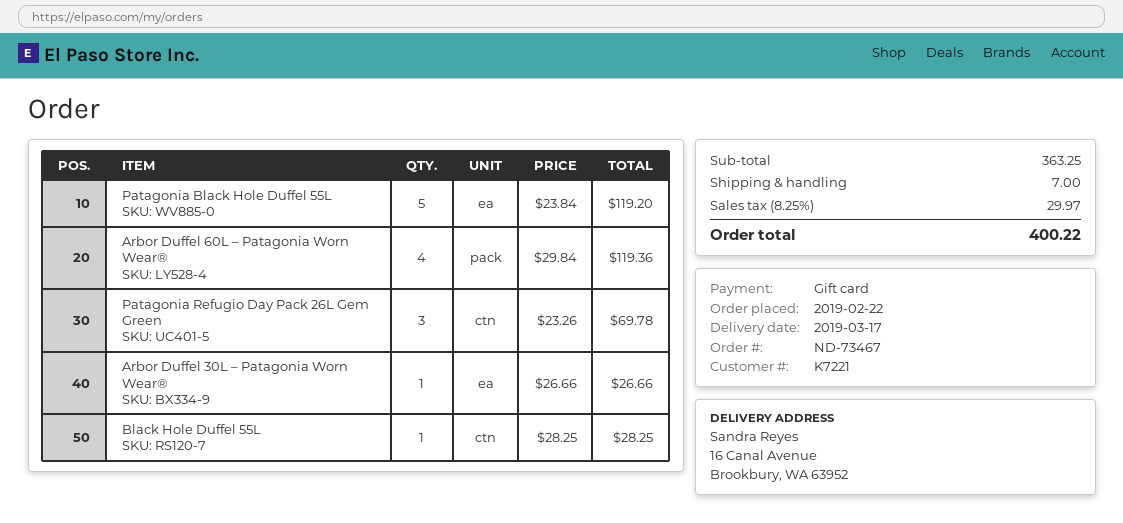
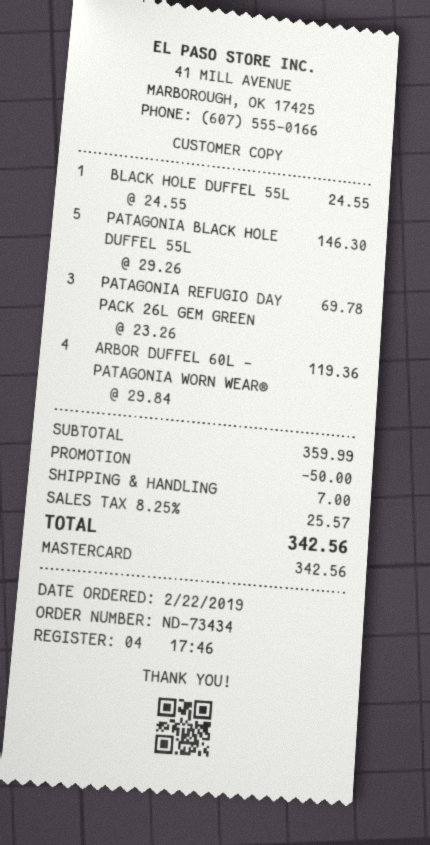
order number: ND-73467 -> ND-73434
payment method: gift card -> Mastercard
Patagonia Black Hole Duffel 55L: 5 x 23.84 = 119.20 -> 5 x 29.26 = 146.30
Arbor Duffel 30L – Patagonia Worn Wear®: 1 x 26.66 = 26.66 -> none
Black Hole Duffel 55L: 1 x 28.25 = 28.25 -> 1 x 24.55 = 24.55
subtotal: 363.25 -> 359.99
discount: none -> 50.00
tax: 8.25% = 29.97 -> 8.25% = 25.57
total: 400.22 -> 342.56

